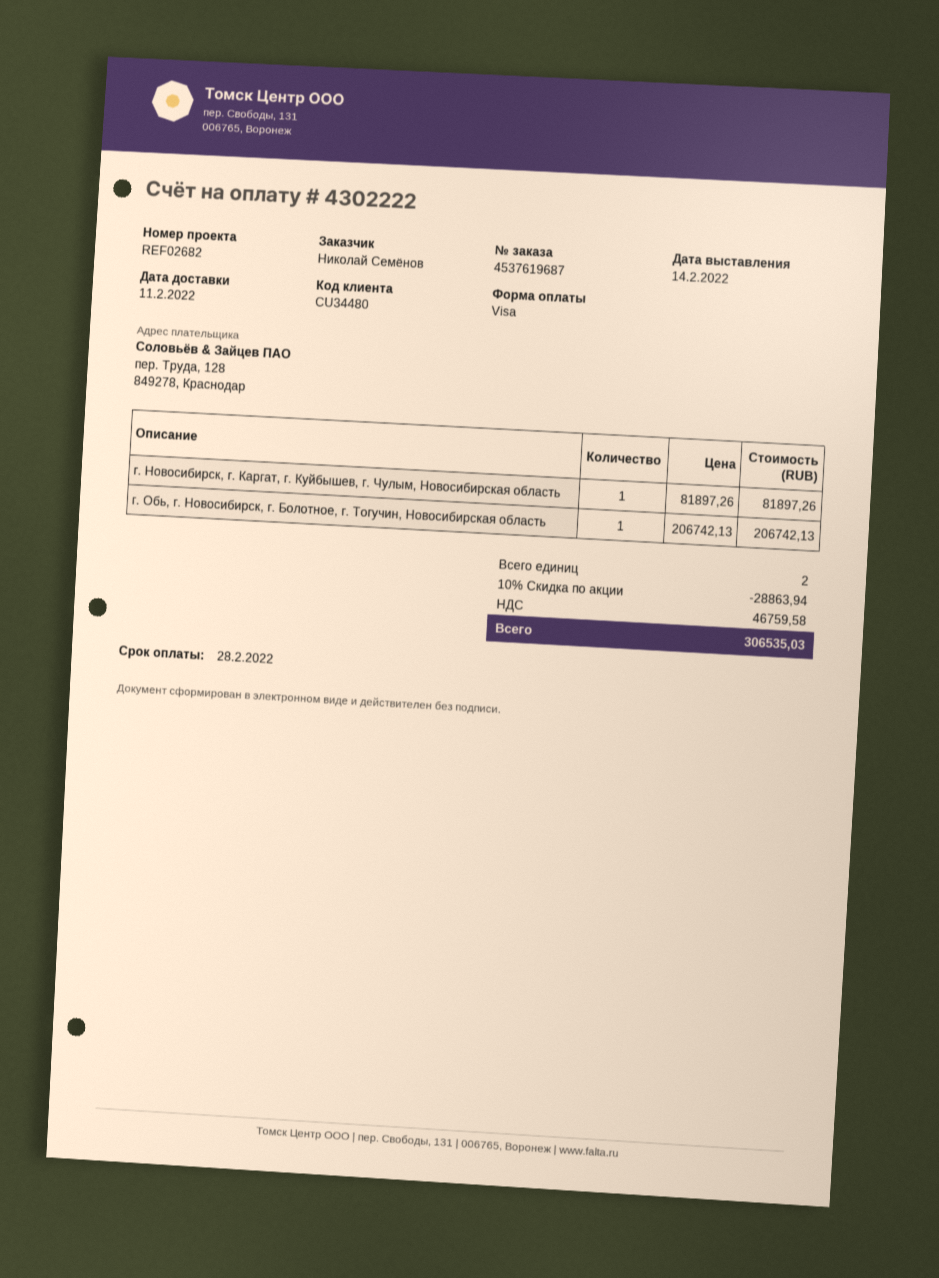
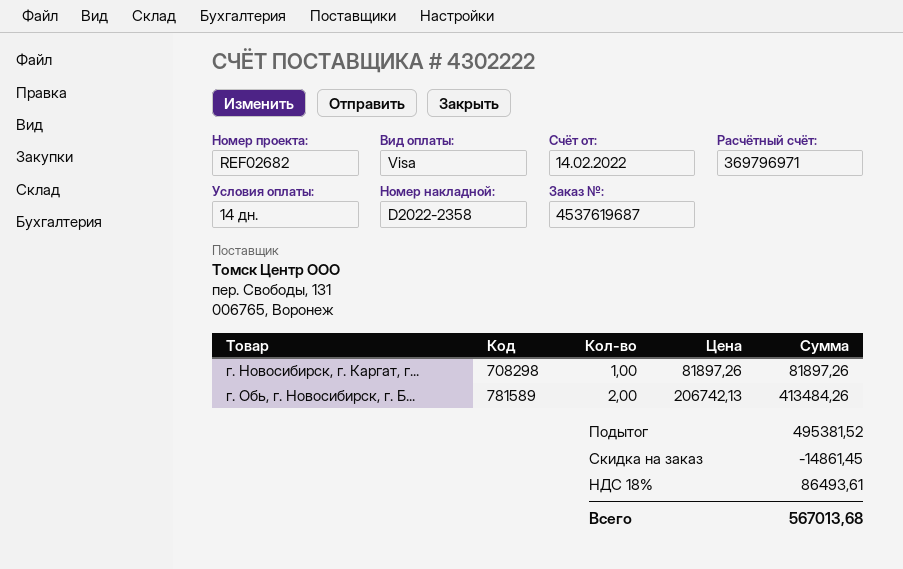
г. Обь, г. Новосибирск, г. Болотное, г. Тогучин, Новосибирская область: 1 x 206742.13 = 206742.13 -> 2 x 206742.13 = 413484.26
discount: 28863.94 -> 14861.45
tax: 46759.58 -> 86493.61
total: 306535.03 -> 567013.68

